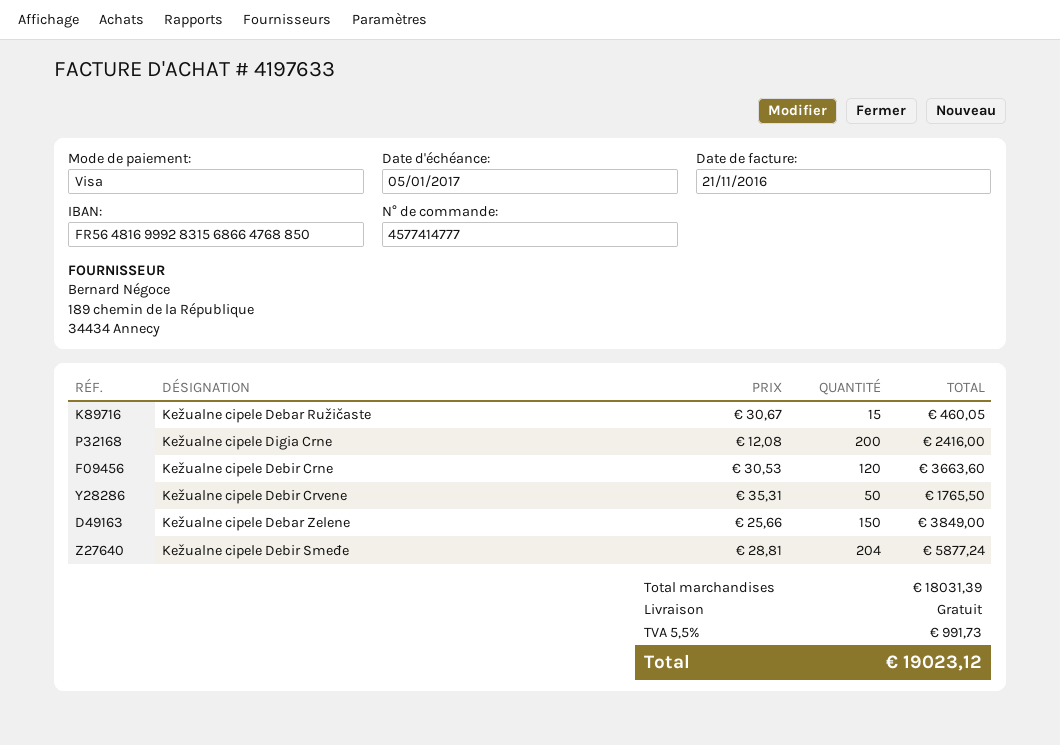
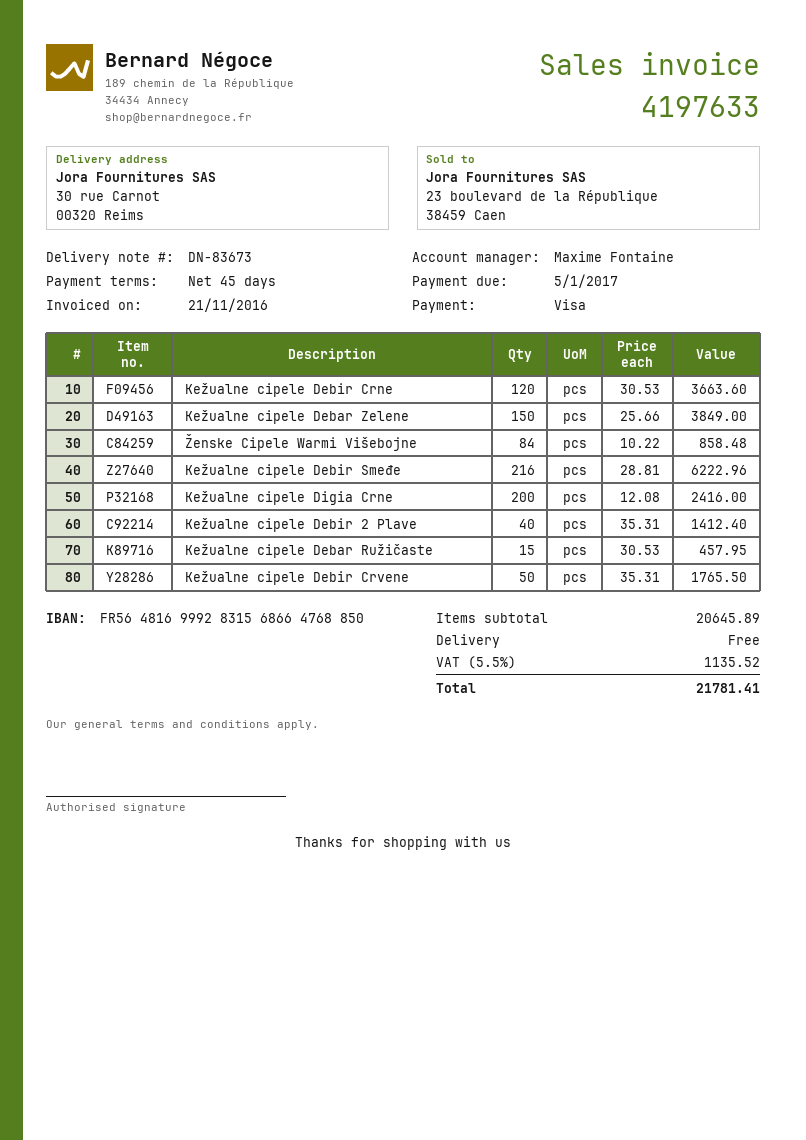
Kežualne cipele Debar Ružičaste: 15 x 30.67 = 460.05 -> 15 x 30.53 = 457.95
Kežualne cipele Debir Smeđe: 204 x 28.81 = 5877.24 -> 216 x 28.81 = 6222.96
Ženske Cipele Warmi Višebojne: none -> 84 x 10.22 = 858.48
Kežualne cipele Debir 2 Plave: none -> 40 x 35.31 = 1412.40
subtotal: 18031.39 -> 20645.89
tax: 5.5% = 991.73 -> 5.5% = 1135.52
total: 19023.12 -> 21781.41

